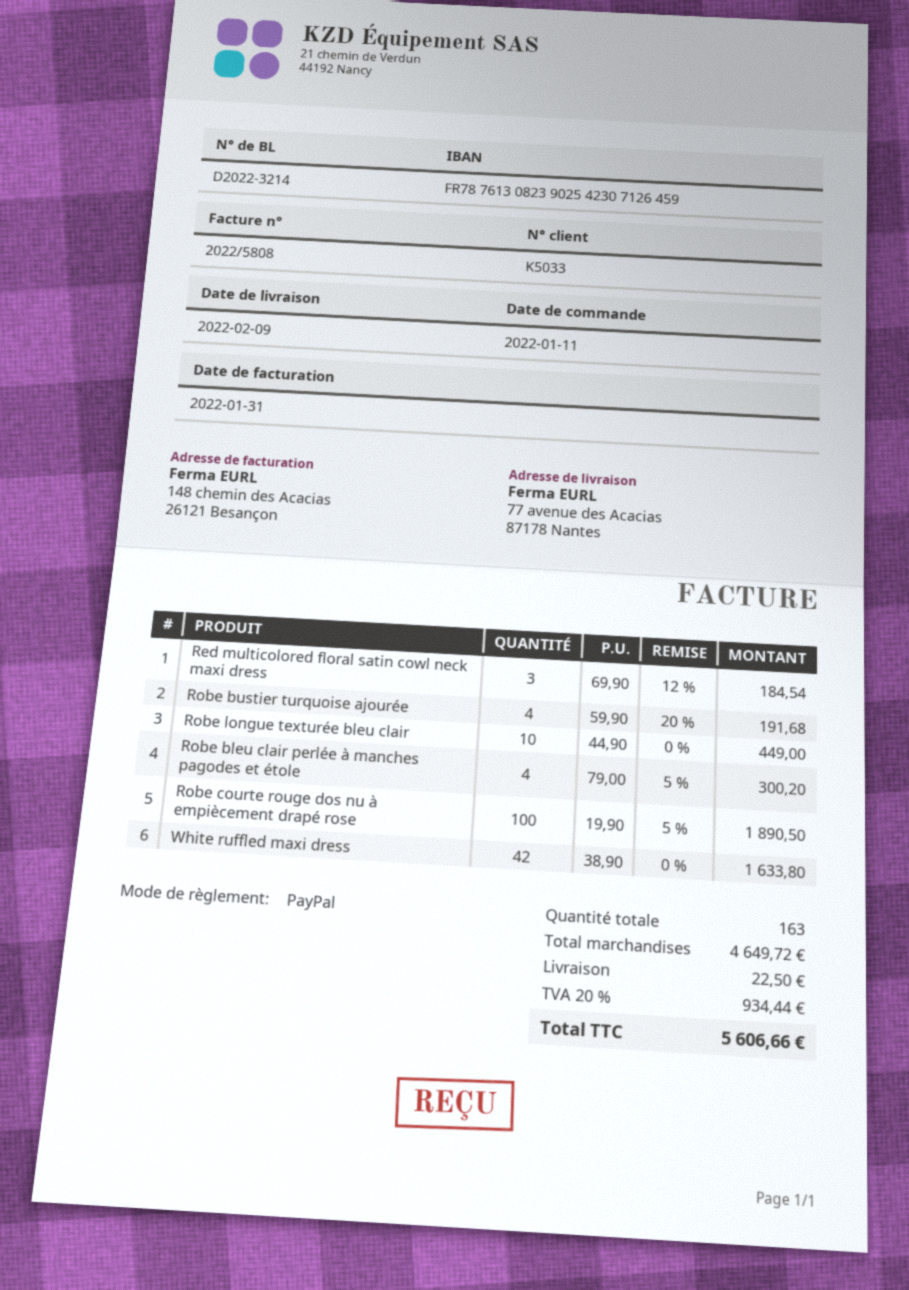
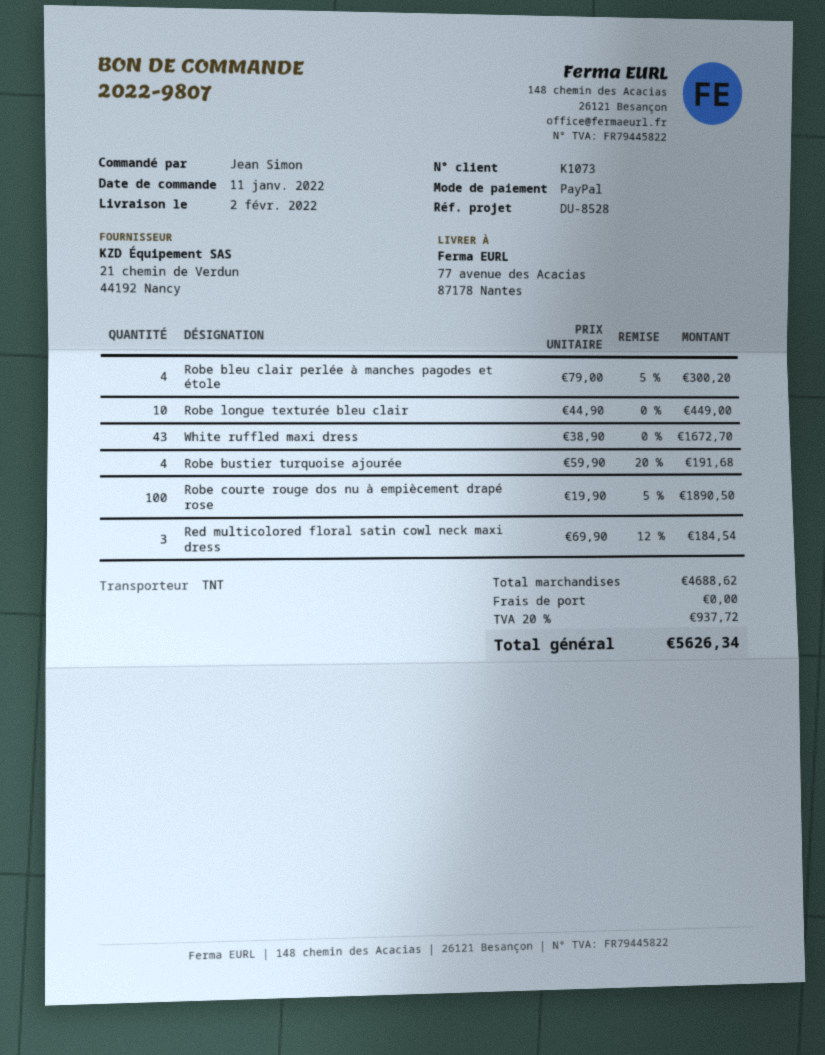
delivery date: 2022-02-09 -> 2022-02-02
customer number: K5033 -> K1073
White ruffled maxi dress: 42 x 38.90 = 1633.80 -> 43 x 38.90 = 1672.70
subtotal: 4649.72 -> 4688.62
shipping: 22.50 -> 0.00
tax: 20% = 934.44 -> 20% = 937.72
total: 5606.66 -> 5626.34

